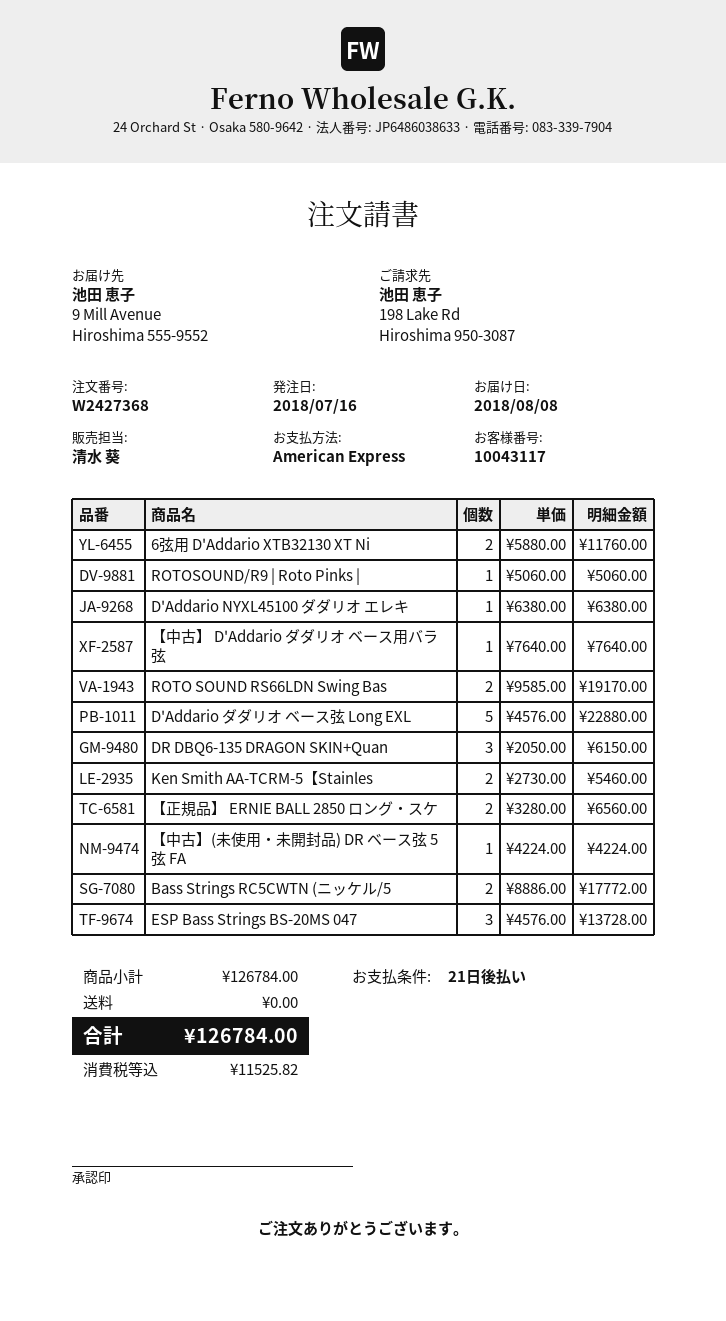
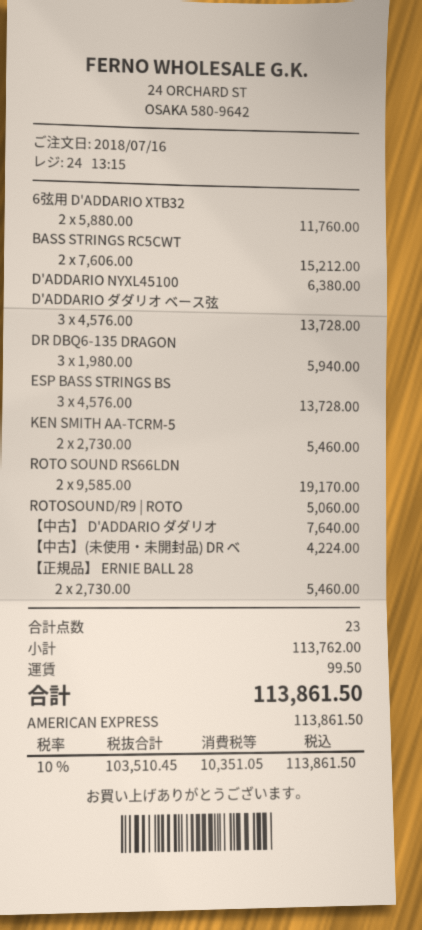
D'Addario ダダリオ ベース弦 Long EXL: 5 x 4576.00 = 22880.00 -> 3 x 4576.00 = 13728.00
DR DBQ6-135 DRAGON SKIN+Quan: 3 x 2050.00 = 6150.00 -> 3 x 1980.00 = 5940.00
【正規品】 ERNIE BALL 2850 ロング・スケ: 2 x 3280.00 = 6560.00 -> 2 x 2730.00 = 5460.00
Bass Strings RC5CWTN (ニッケル/5: 2 x 8886.00 = 17772.00 -> 2 x 7606.00 = 15212.00
subtotal: 126784.00 -> 113762.00
shipping: 0.00 -> 99.50
tax: 11525.82 -> 10351.05
total: 126784.00 -> 113861.50

